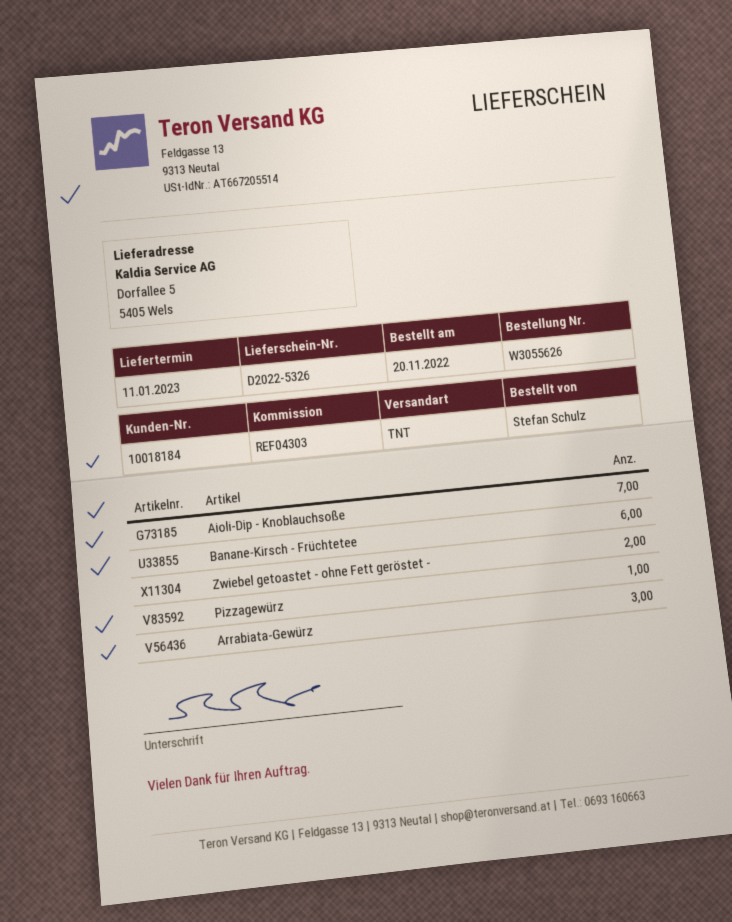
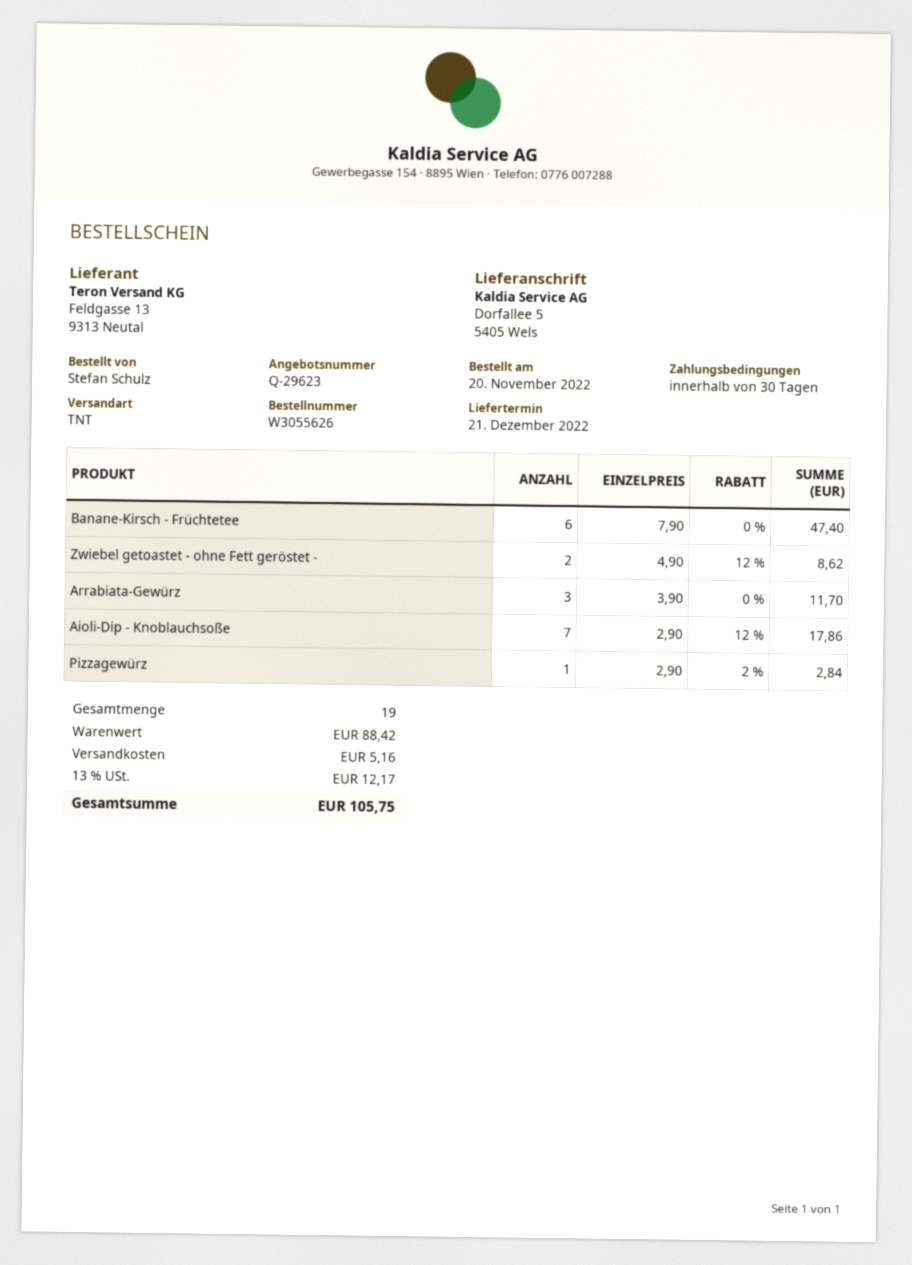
delivery date: 2023-01-11 -> 2022-12-21

